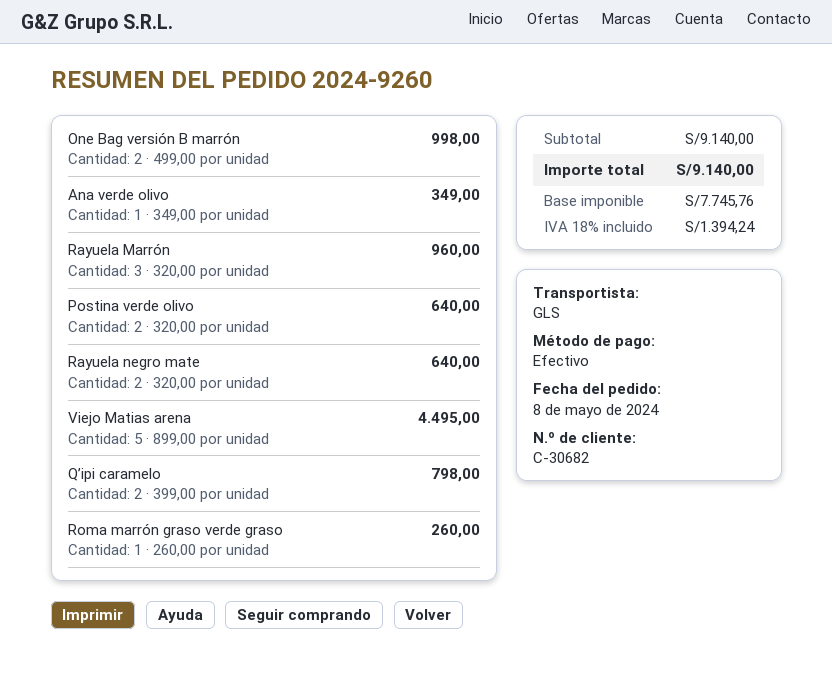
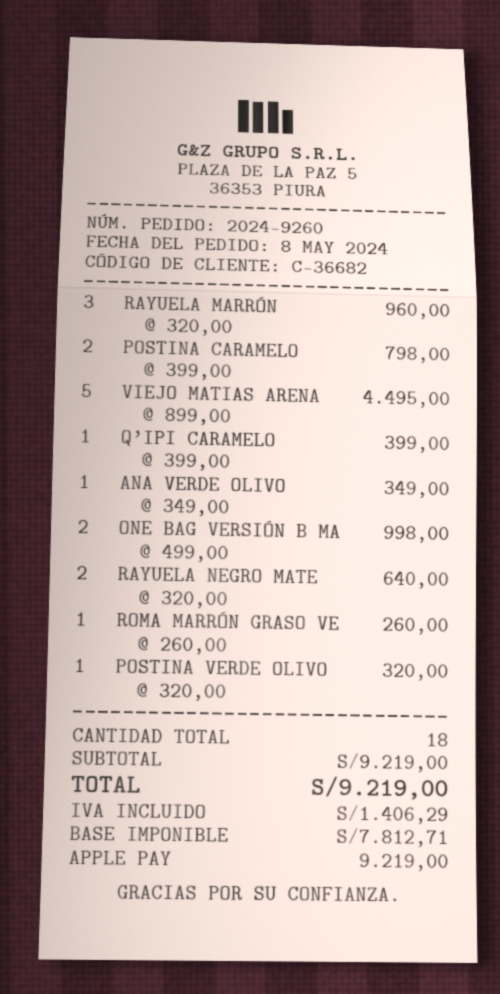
customer number: C-30682 -> C-36682
payment method: cash -> Apple Pay
Postina verde olivo: 2 x 320.00 = 640.00 -> 1 x 320.00 = 320.00
Q’ipi caramelo: 2 x 399.00 = 798.00 -> 1 x 399.00 = 399.00
POSTINA CARAMELO: none -> 2 x 399.00 = 798.00
subtotal: 9140.00 -> 9219.00
net: 7745.76 -> 7812.71
tax: 1394.24 -> 1406.29
total: 9140.00 -> 9219.00

